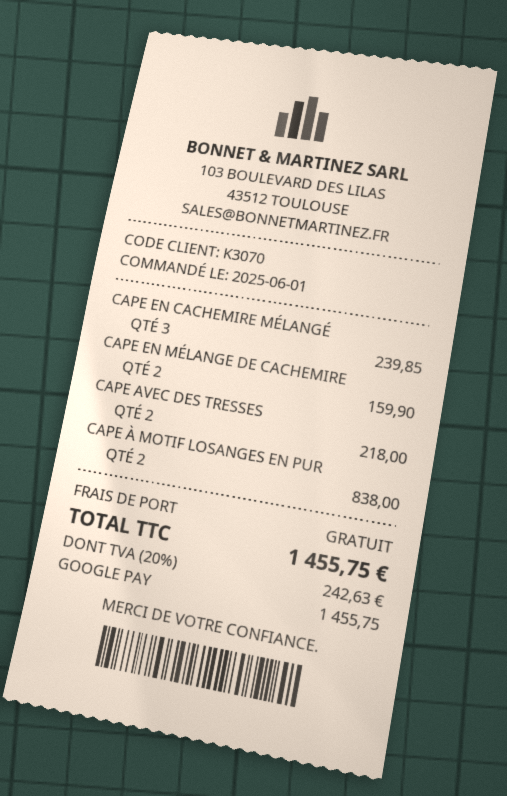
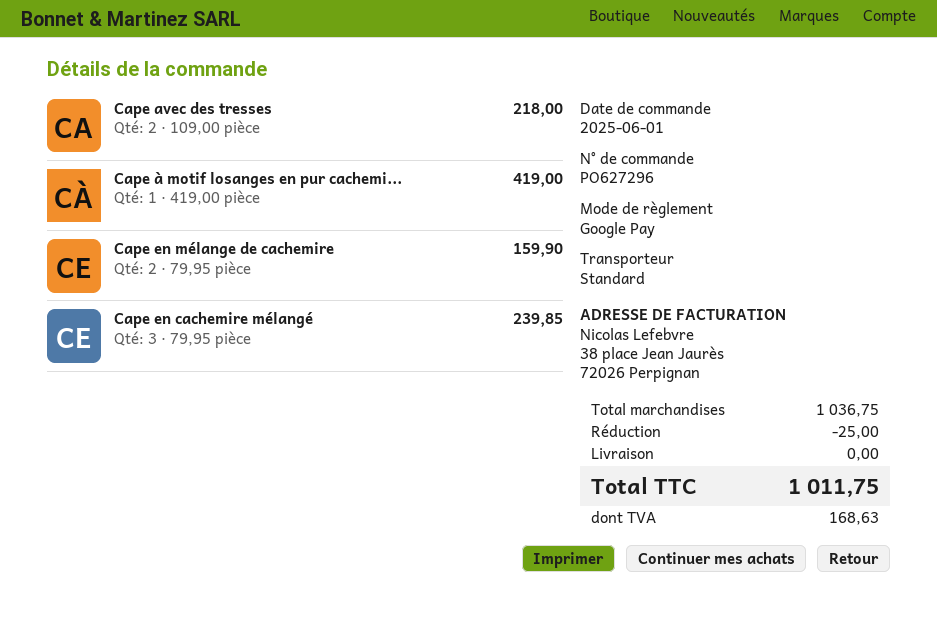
CAPE À MOTIF LOSANGES EN PUR: 2 for 838.00 -> 1 for 419.00
discount: none -> 25.00
tax: 242.63 -> 168.63
total: 1455.75 -> 1011.75

